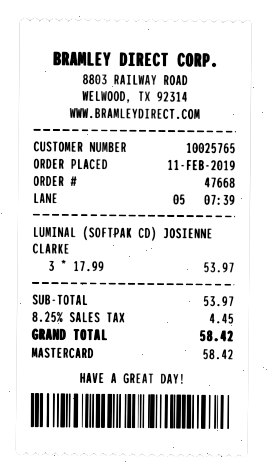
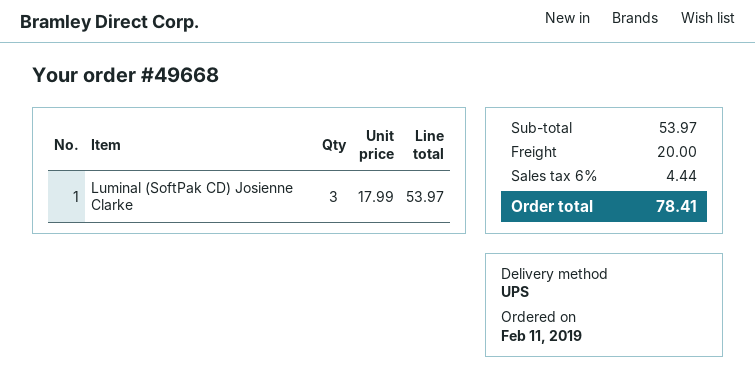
order number: 47668 -> 49668
shipping: none -> 20.00
tax: 8.25% = 4.45 -> 6% = 4.44
total: 58.42 -> 78.41

